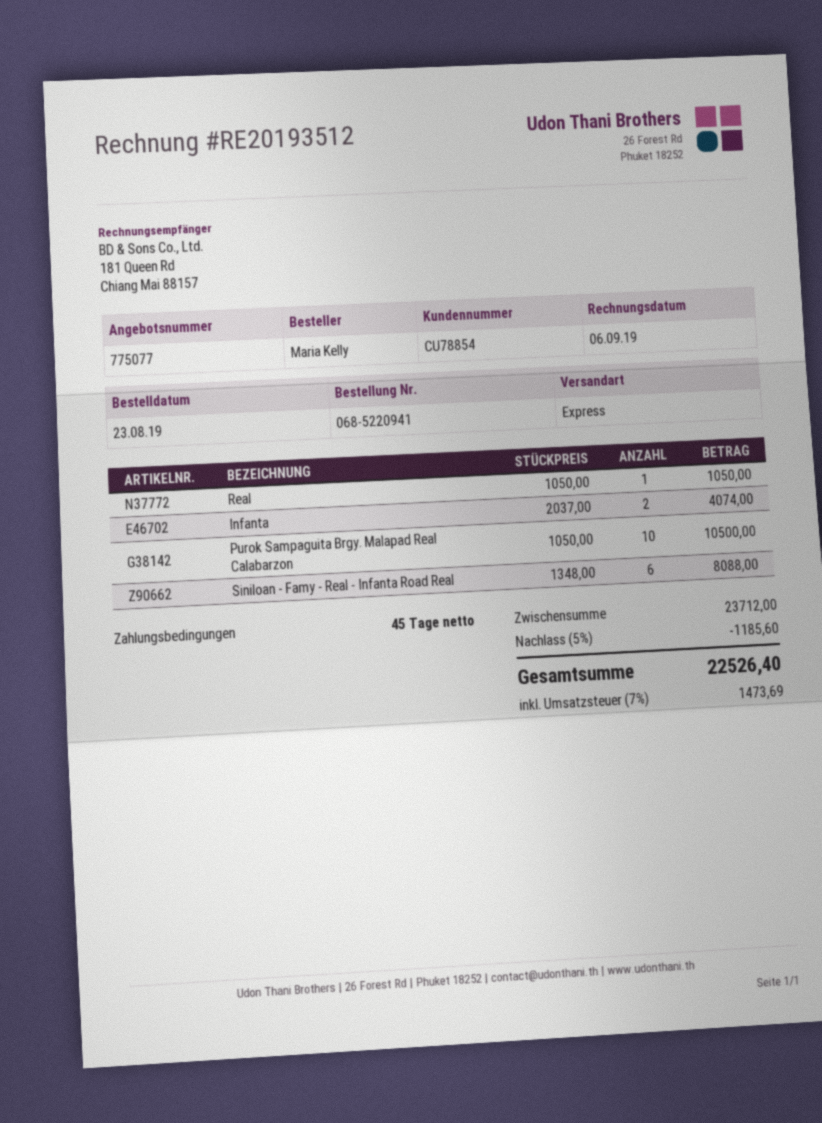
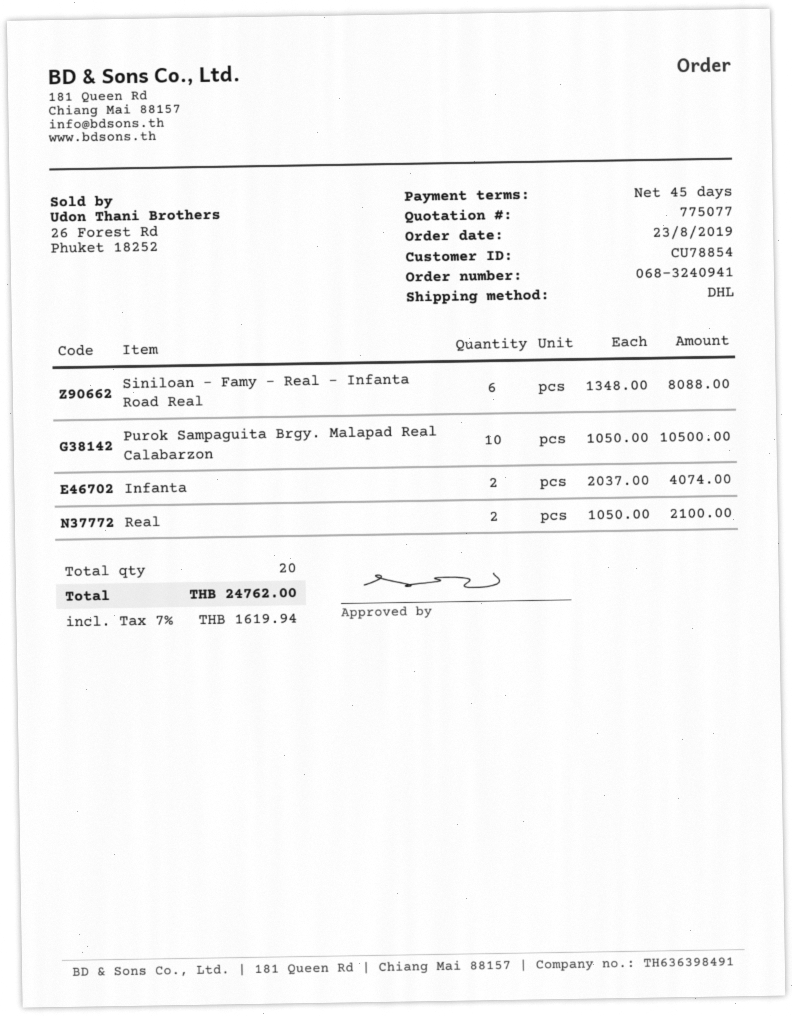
order number: 068-5220941 -> 068-3240941
shipping method: express -> DHL
Real: 1 x 1050.00 = 1050.00 -> 2 x 1050.00 = 2100.00
discount: 5% = 1185.60 -> none
tax: 7% = 1473.69 -> 7% = 1619.94
total: 22526.40 -> 24762.00

